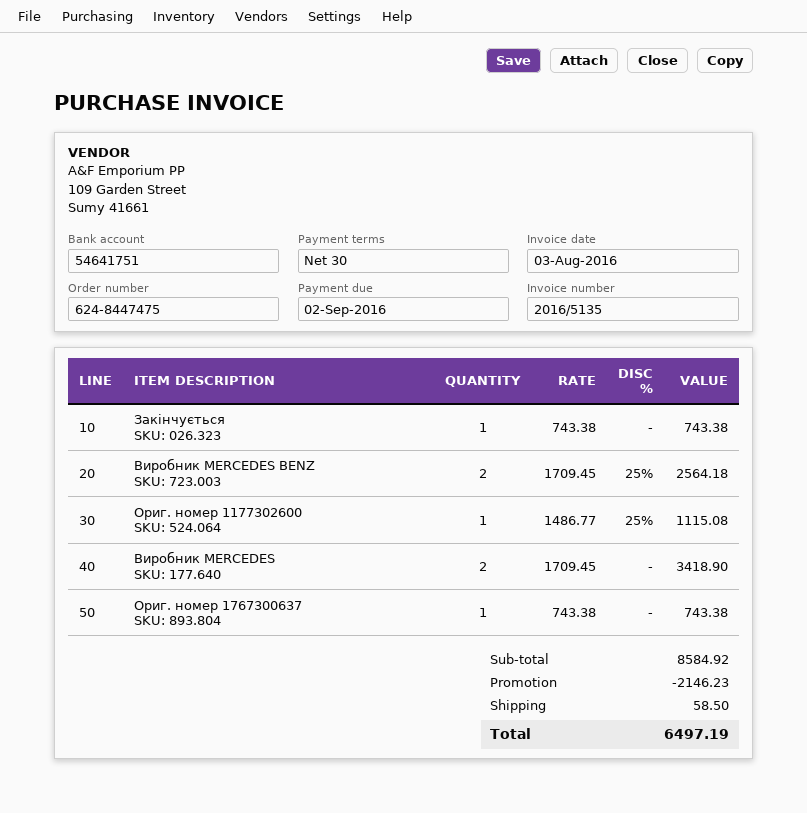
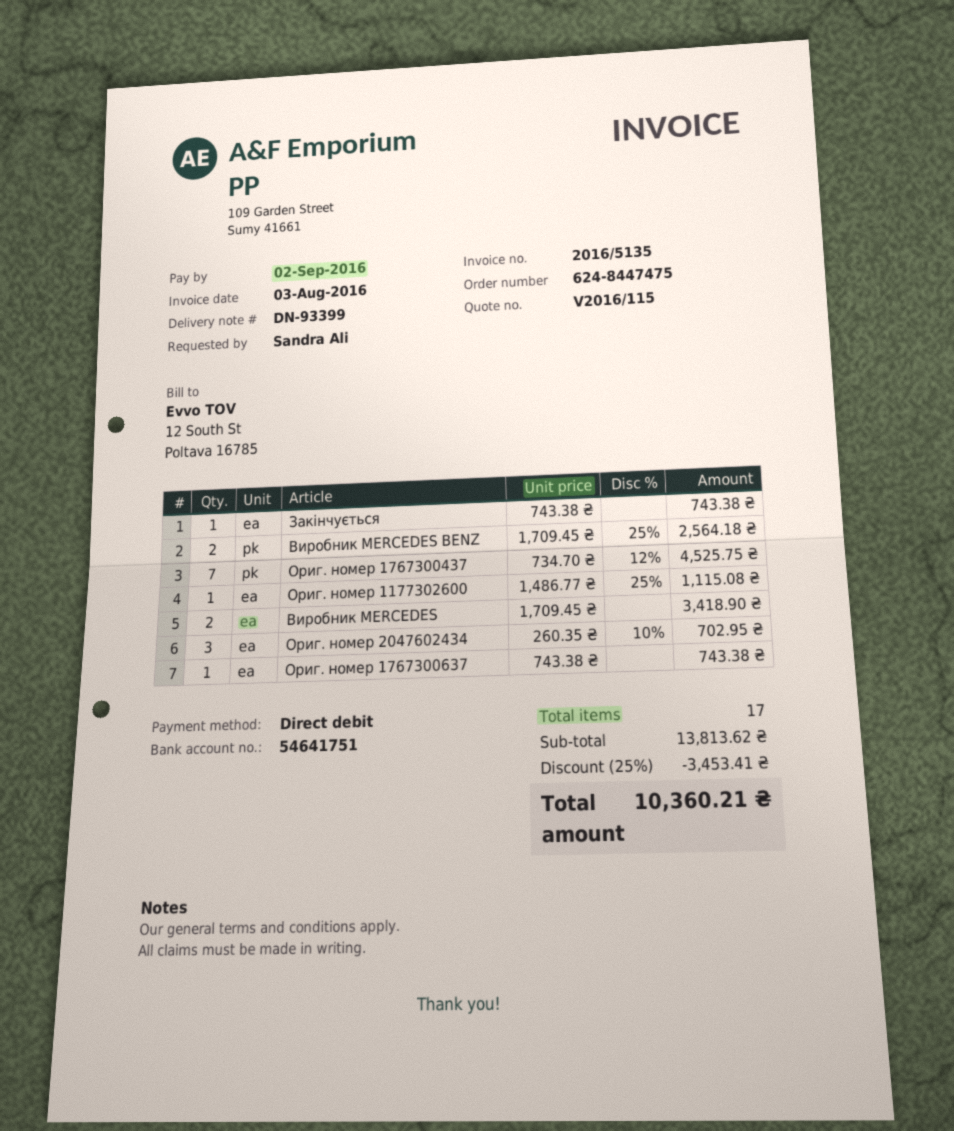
Ориг. номер 1767300437: none -> 7 x 734.70 - 12% = 4525.75
Ориг. номер 2047602434: none -> 3 x 260.35 - 10% = 702.95
subtotal: 8584.92 -> 13813.62
discount: 2146.23 -> 3453.41
shipping: 58.50 -> none
total: 6497.19 -> 10360.21

